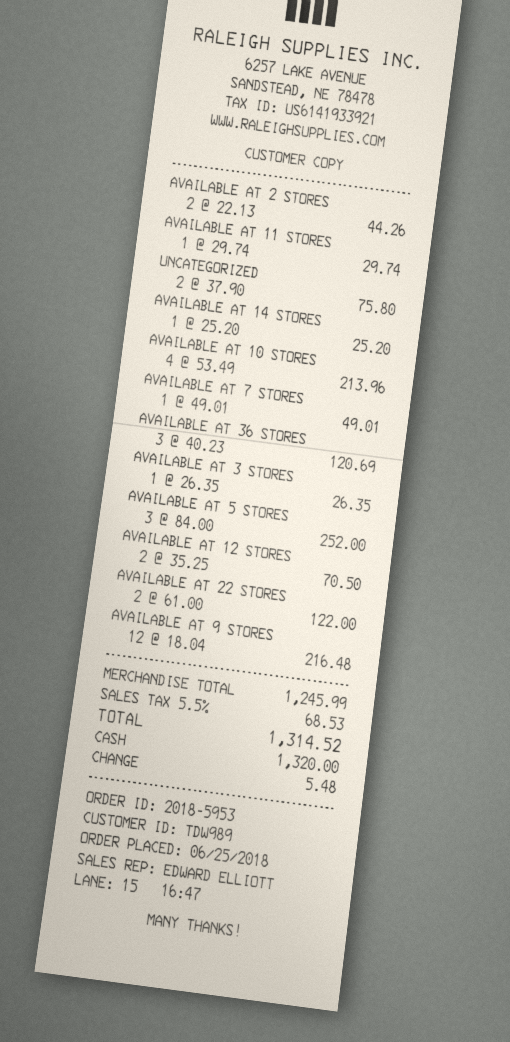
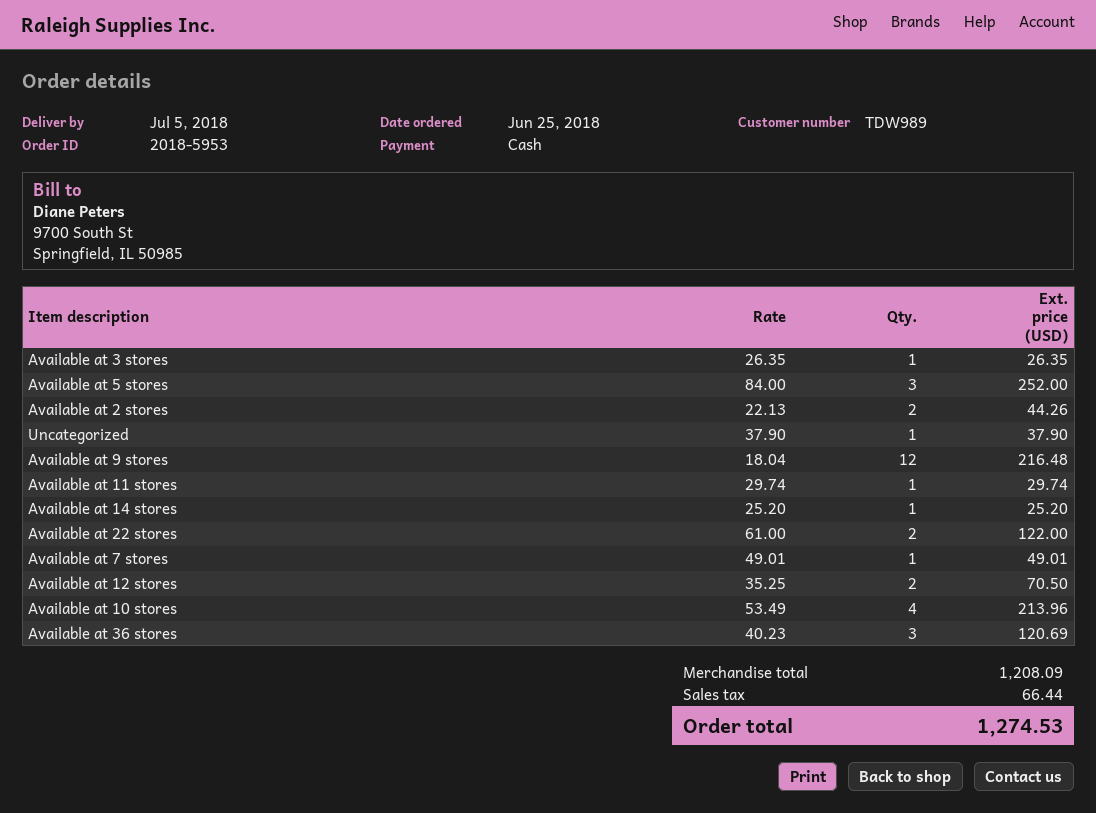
UNCATEGORIZED: 2 x 37.90 = 75.80 -> 1 x 37.90 = 37.90
subtotal: 1245.99 -> 1208.09
tax: 68.53 -> 66.44
total: 1314.52 -> 1274.53

